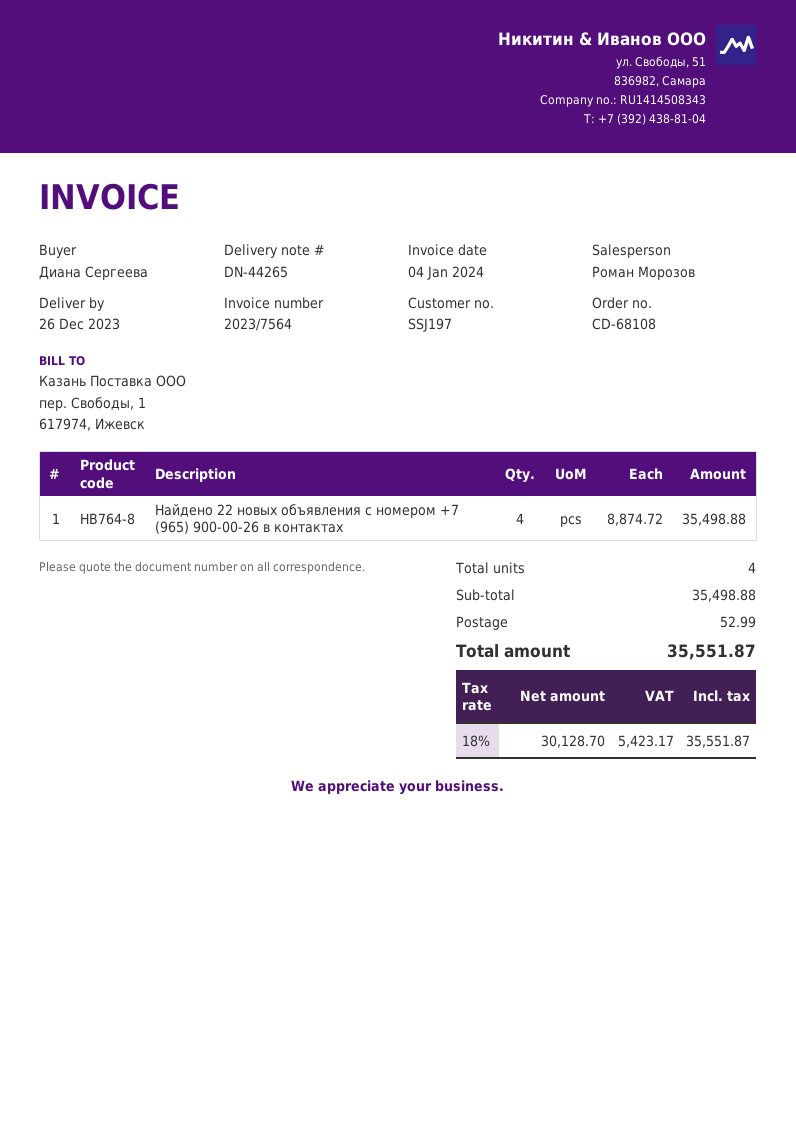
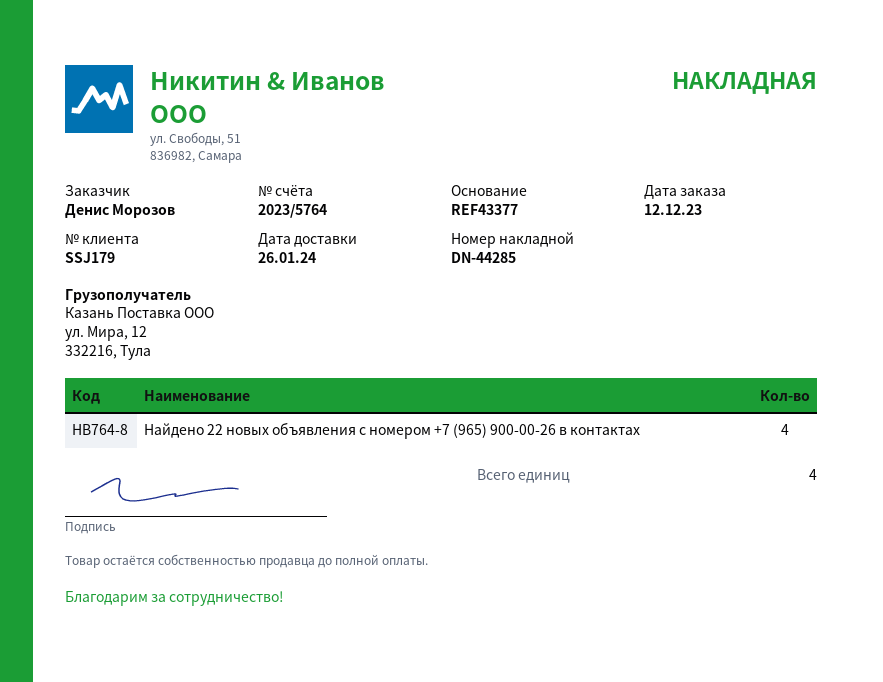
delivery note number: DN-44265 -> DN-44285
delivery date: 2023-12-26 -> 2024-01-26
invoice number: 2023/7564 -> 2023/5764
customer number: SSJ197 -> SSJ179
ordered by: Диана Сергеева -> Денис Морозов

